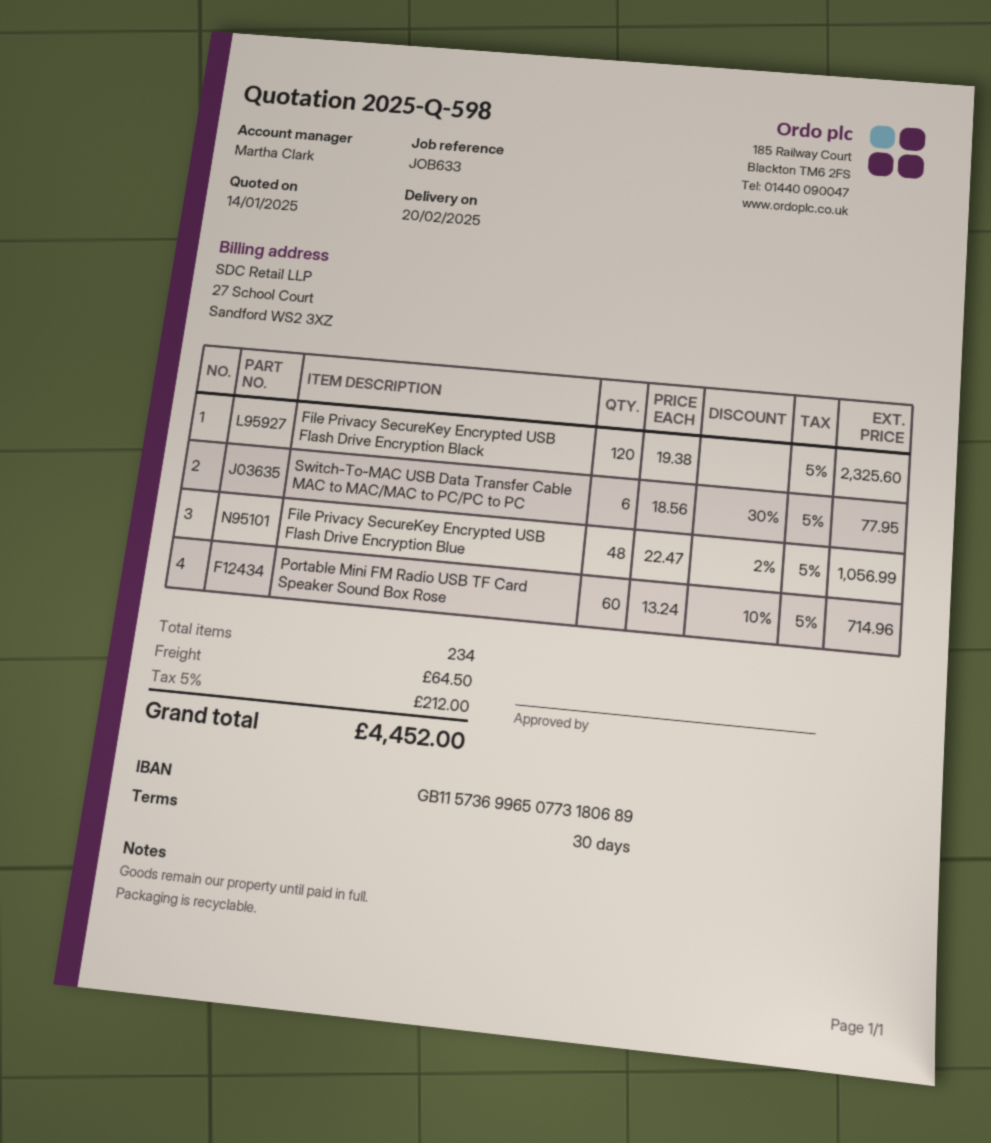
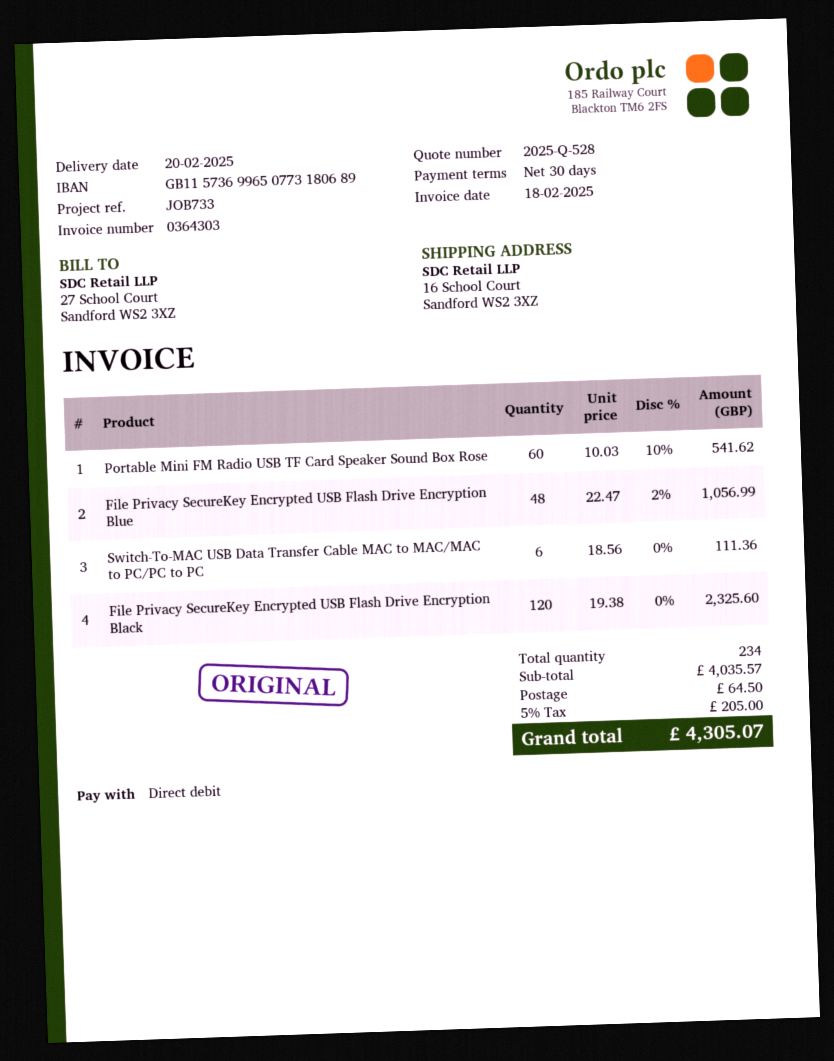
quote number: 2025-Q-598 -> 2025-Q-528
reference: JOB633 -> JOB733
Switch-To-MAC USB Data Transfer Cable MAC to MAC/MAC to PC/PC to PC: 6 x 18.56 - 30% = 77.95 -> 6 x 18.56 = 111.36
Portable Mini FM Radio USB TF Card Speaker Sound Box Rose: 60 x 13.24 - 10% = 714.96 -> 60 x 10.03 - 10% = 541.62
tax: 5% = 212.00 -> 5% = 205.00
total: 4452.00 -> 4305.07

